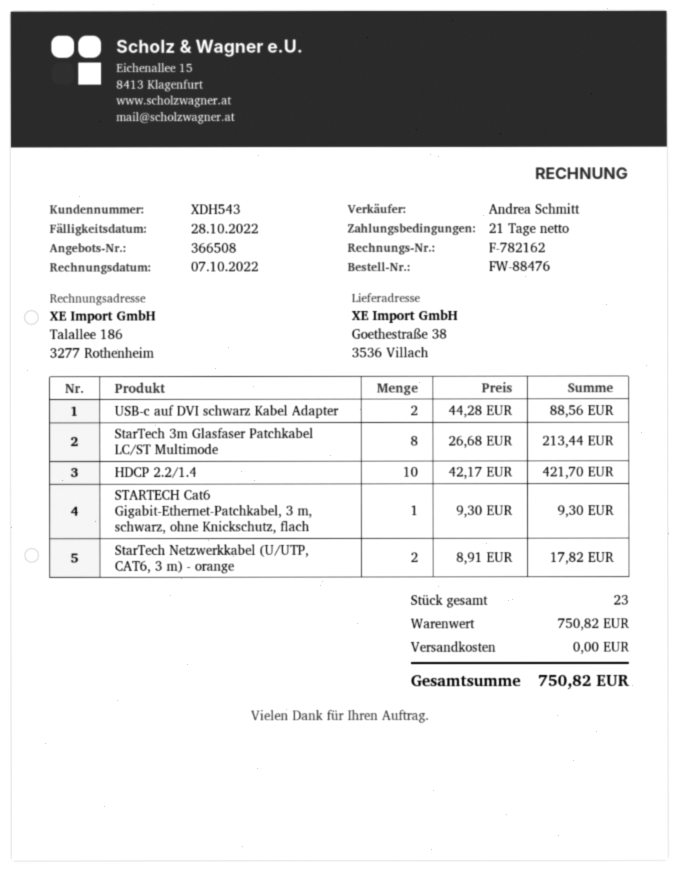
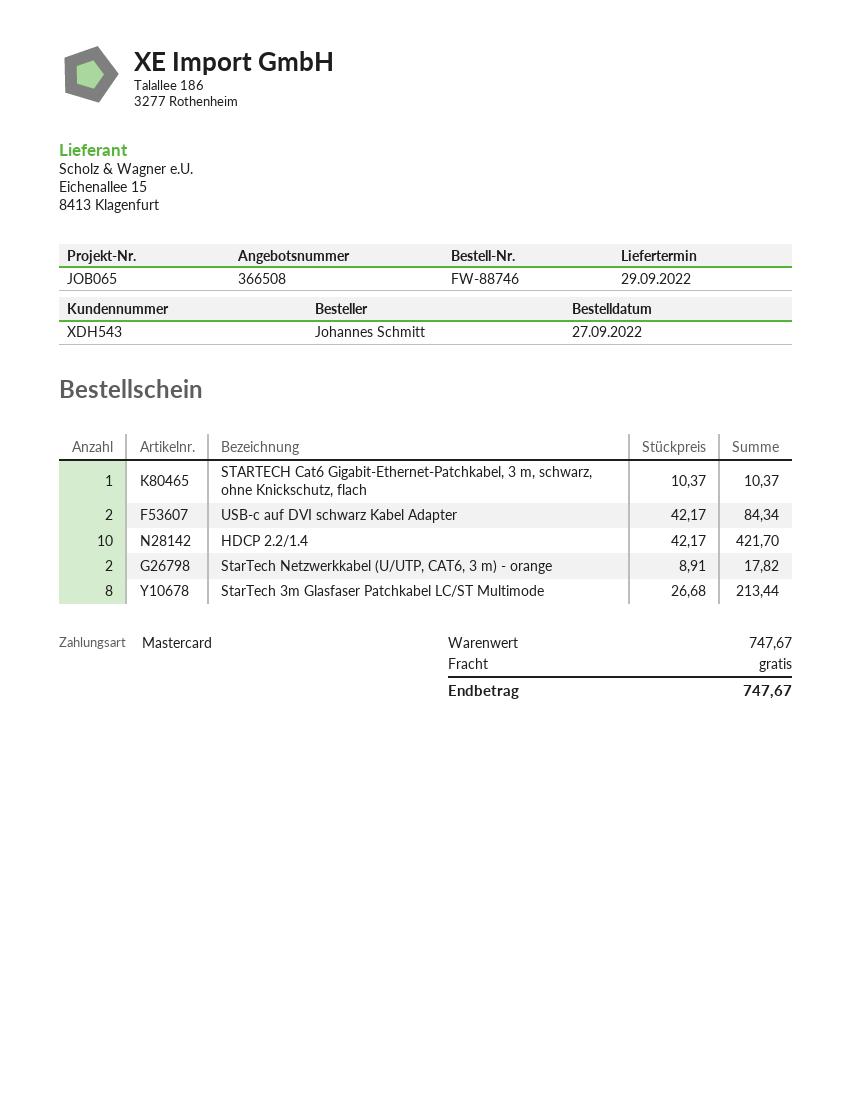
order number: FW-88476 -> FW-88746
USB-c auf DVI schwarz Kabel Adapter: 2 x 44.28 = 88.56 -> 2 x 42.17 = 84.34
STARTECH Cat6 Gigabit-Ethernet-Patchkabel, 3 m, schwarz, ohne Knickschutz, flach: 1 x 9.30 = 9.30 -> 1 x 10.37 = 10.37
subtotal: 750.82 -> 747.67
total: 750.82 -> 747.67

